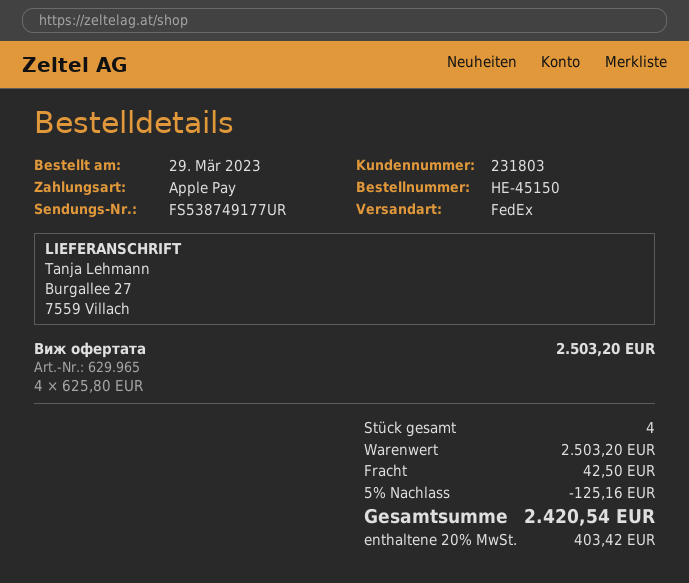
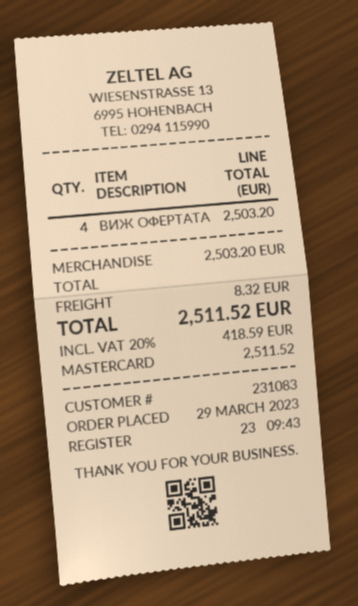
customer number: 231803 -> 231083
payment method: Apple Pay -> Mastercard
discount: 5% = 125.16 -> none
shipping: 42.50 -> 8.32
tax: 20% = 403.42 -> 20% = 418.59
total: 2420.54 -> 2511.52

